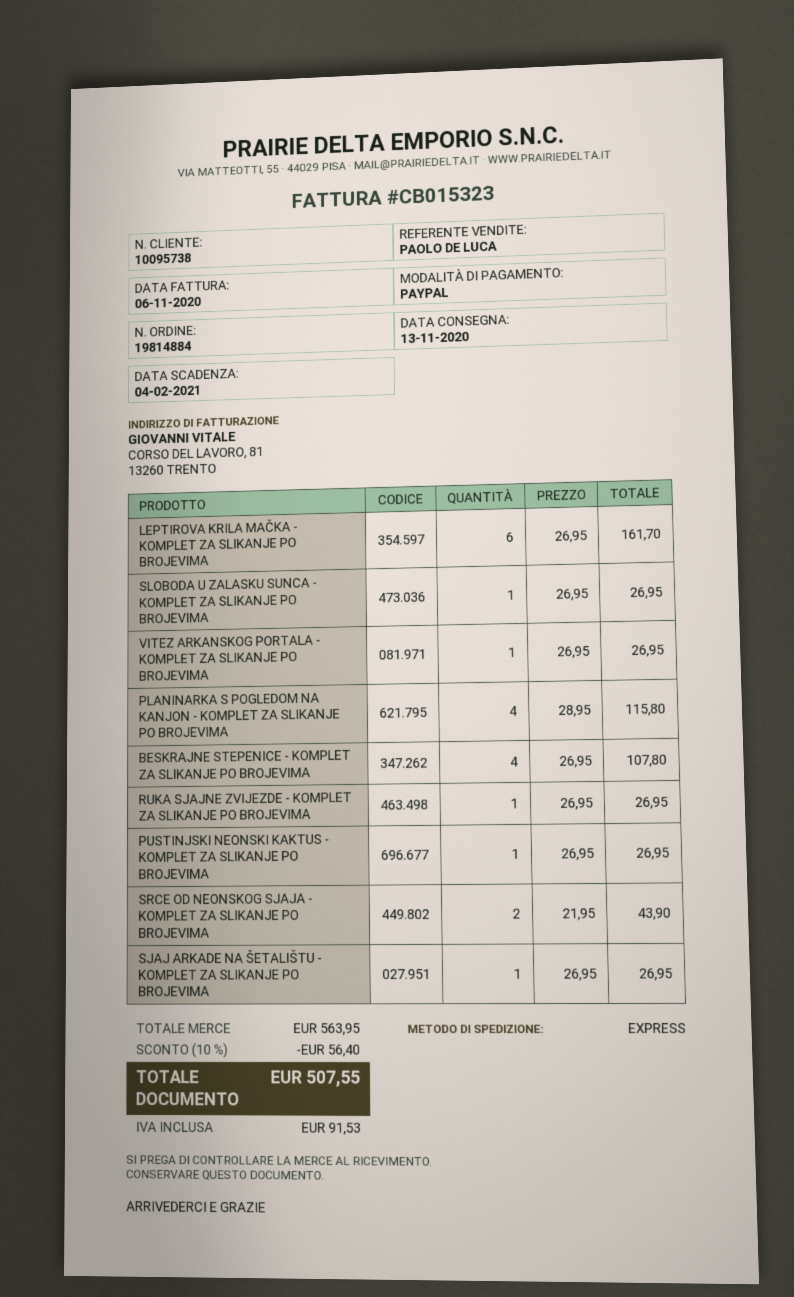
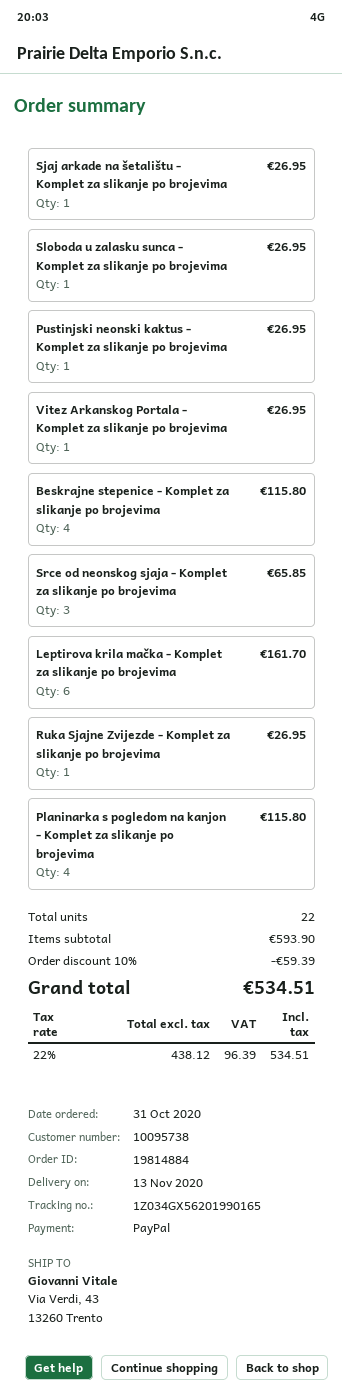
BESKRAJNE STEPENICE - KOMPLET ZA SLIKANJE PO BROJEVIMA: 4 for 107.80 -> 4 for 115.80
SRCE OD NEONSKOG SJAJA - KOMPLET ZA SLIKANJE PO BROJEVIMA: 2 for 43.90 -> 3 for 65.85
subtotal: 563.95 -> 593.90
discount: 10% = 56.40 -> 10% = 59.39
tax: 91.53 -> 96.39
total: 507.55 -> 534.51

